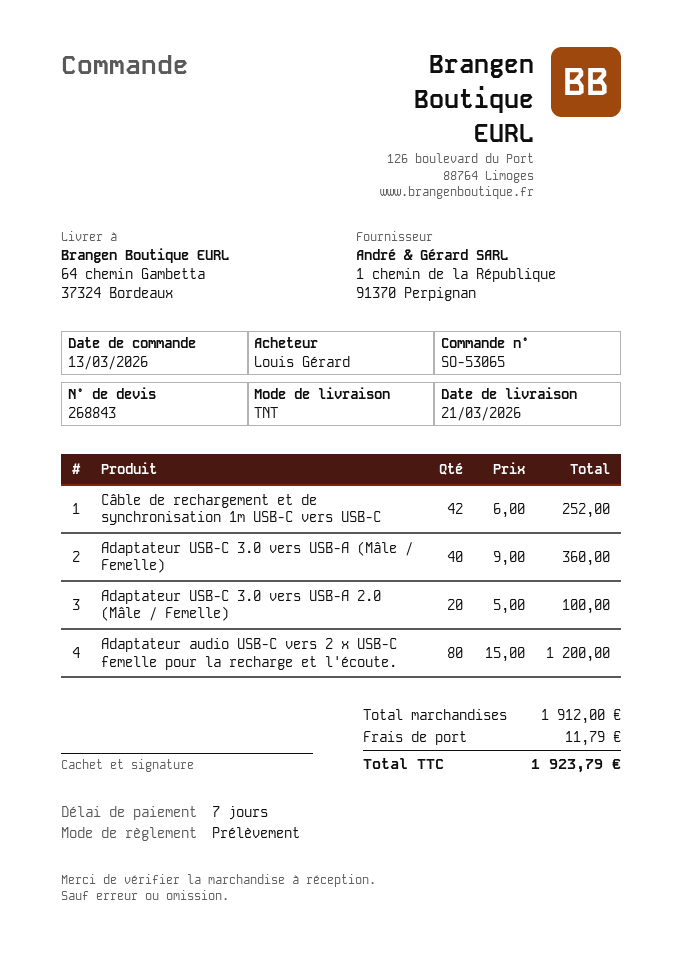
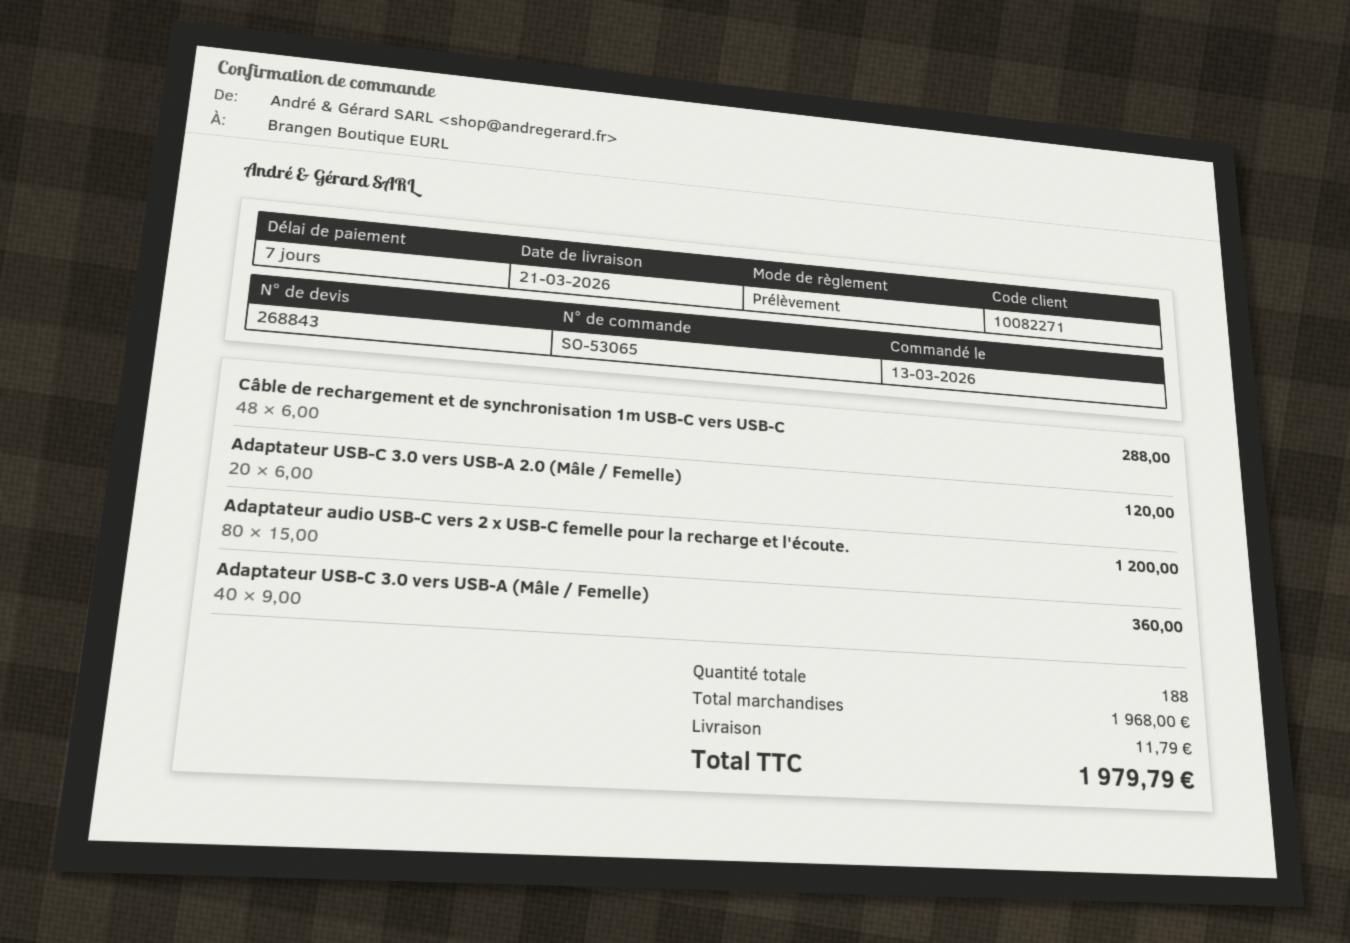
Câble de rechargement et de synchronisation 1m USB-C vers USB-C: 42 x 6.00 = 252.00 -> 48 x 6.00 = 288.00
Adaptateur USB-C 3.0 vers USB-A 2.0 (Mâle / Femelle): 20 x 5.00 = 100.00 -> 20 x 6.00 = 120.00
subtotal: 1912.00 -> 1968.00
total: 1923.79 -> 1979.79

